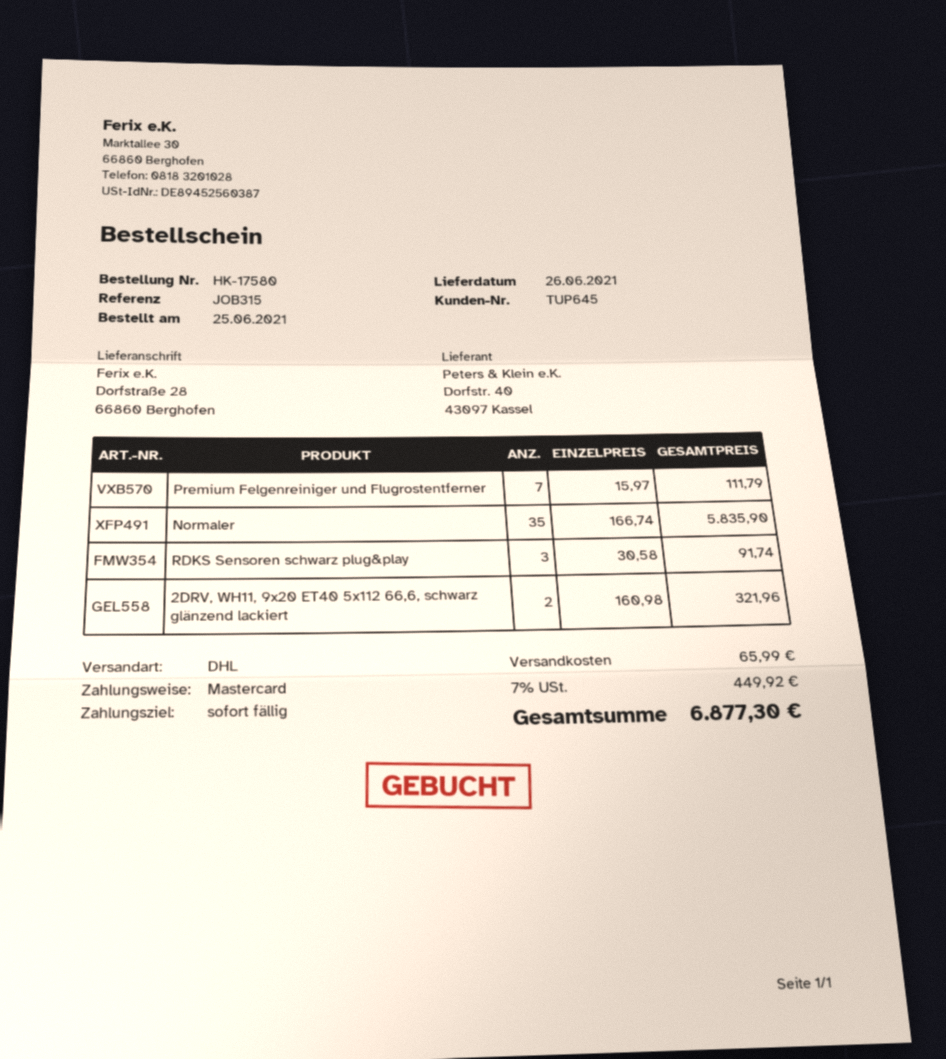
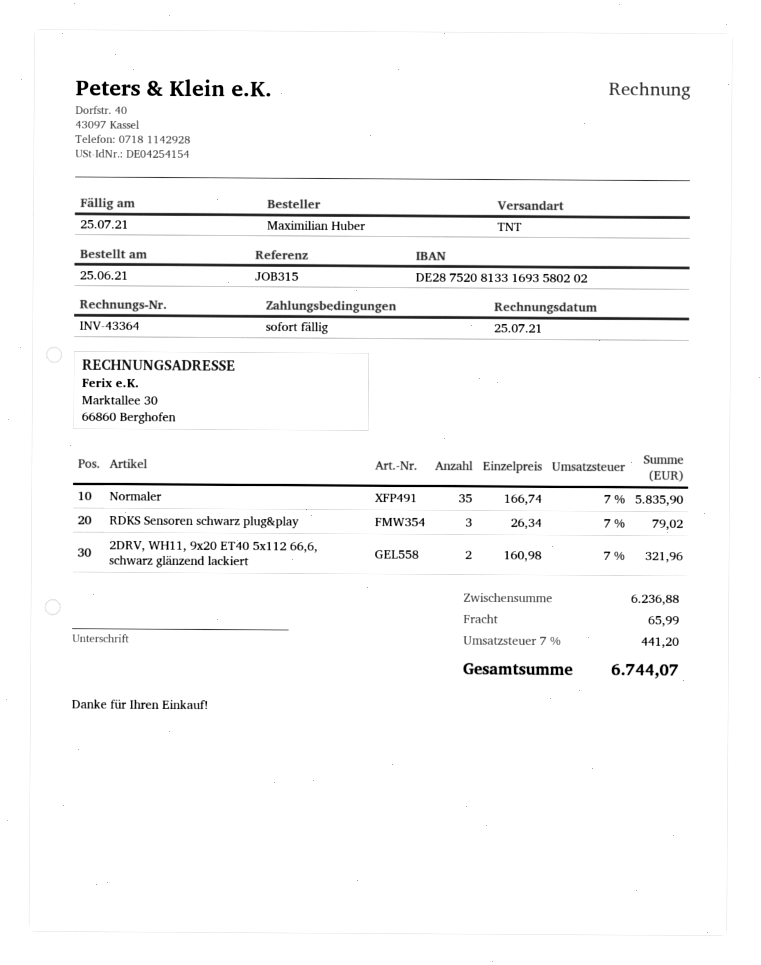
shipping method: DHL -> TNT
Premium Felgenreiniger und Flugrostentferner: 7 x 15.97 = 111.79 -> none
RDKS Sensoren schwarz plug&play: 3 x 30.58 = 91.74 -> 3 x 26.34 = 79.02
tax: 7% = 449.92 -> 7% = 441.20
total: 6877.30 -> 6744.07

